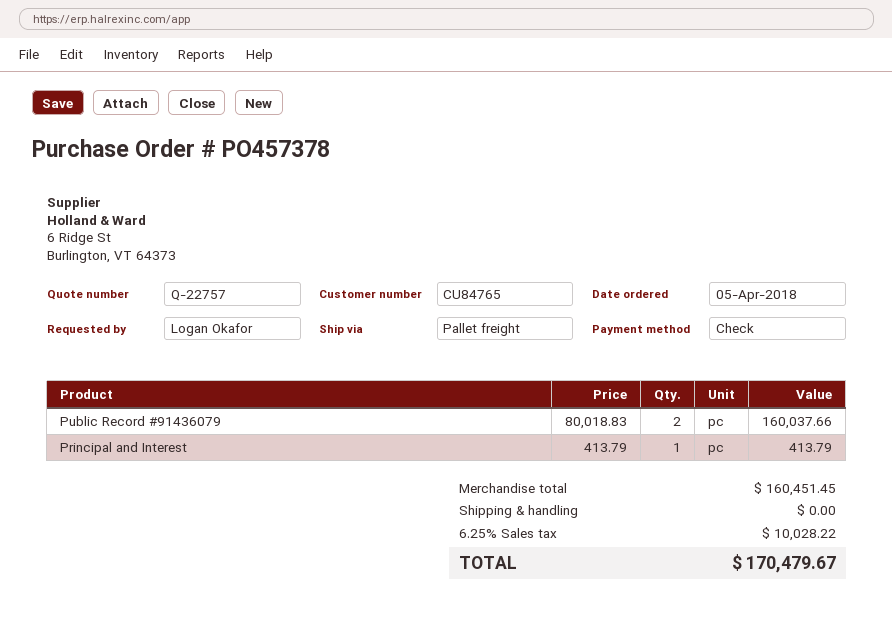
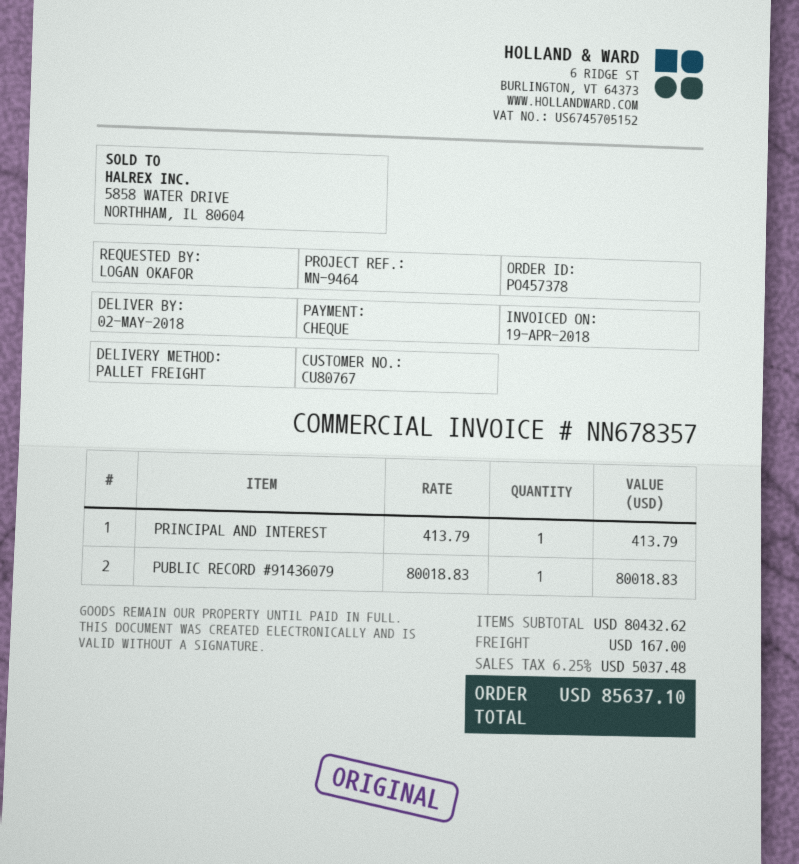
customer number: CU84765 -> CU80767
Public Record #91436079: 2 x 80018.83 = 160037.66 -> 1 x 80018.83 = 80018.83
subtotal: 160451.45 -> 80432.62
shipping: 0.00 -> 167.00
tax: 6.25% = 10028.22 -> 6.25% = 5037.48
total: 170479.67 -> 85637.10

